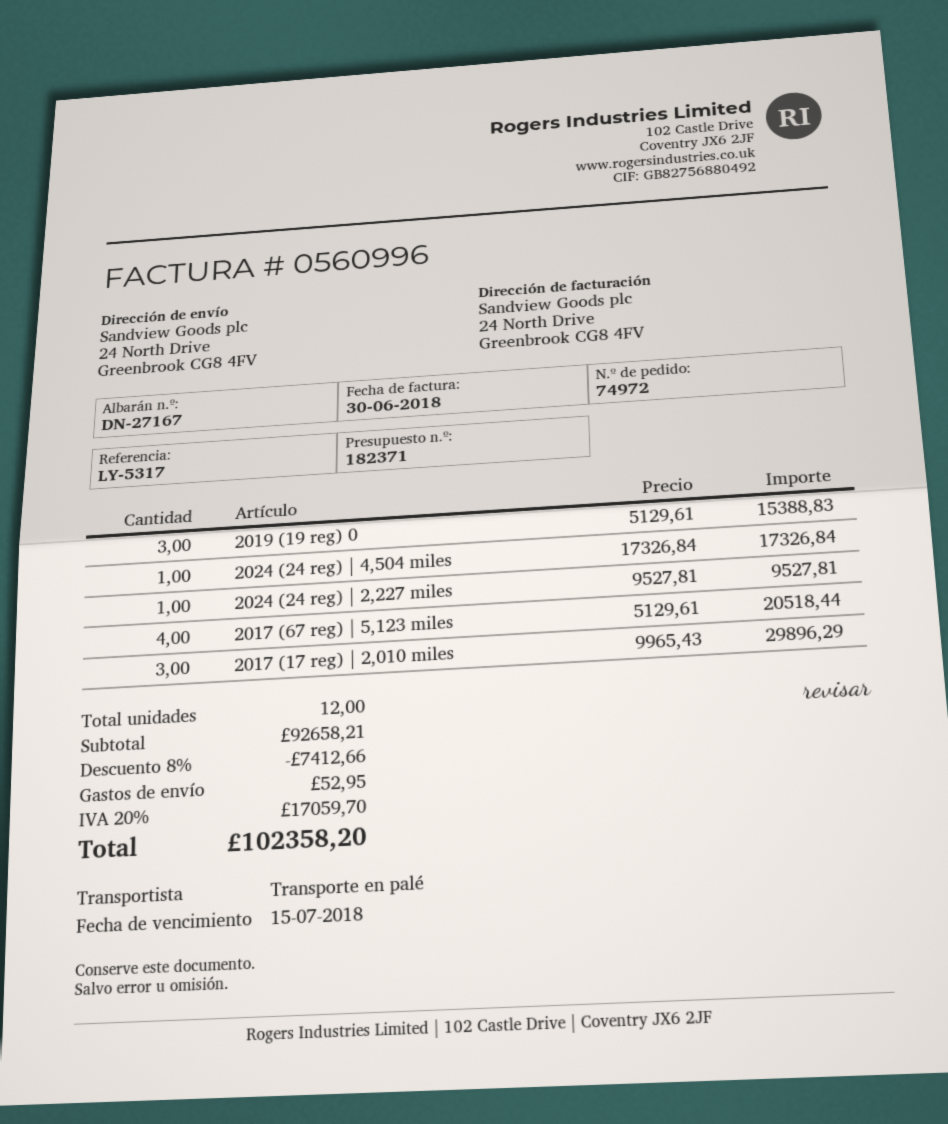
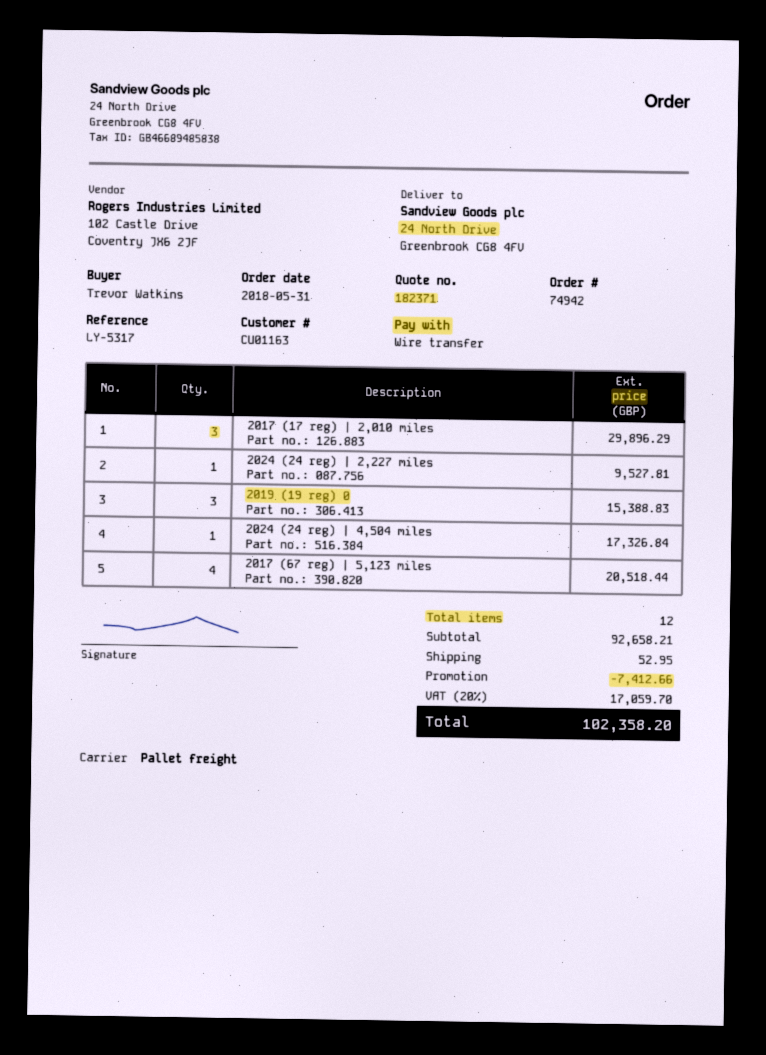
order number: 74972 -> 74942

